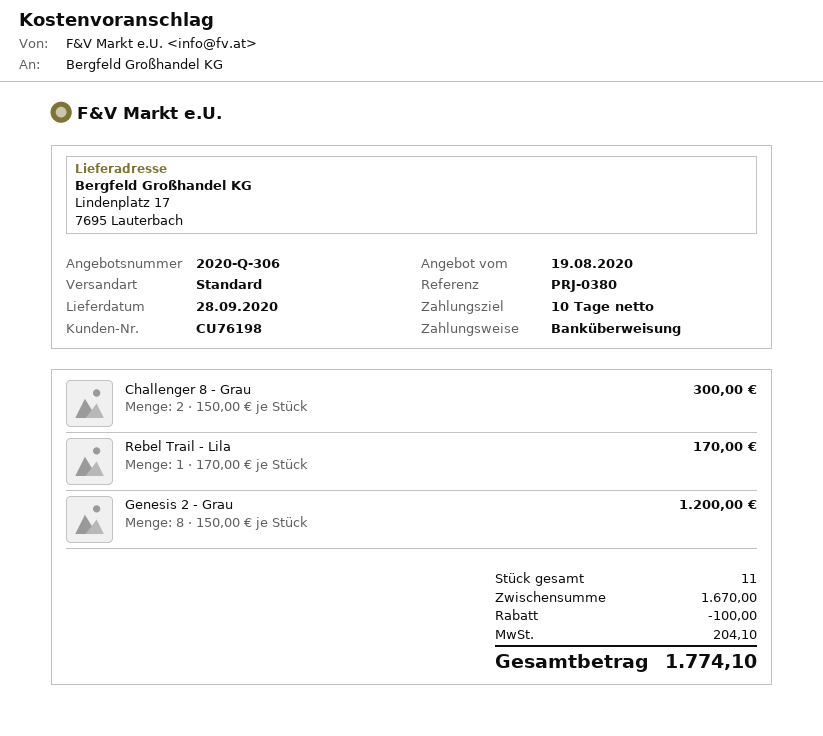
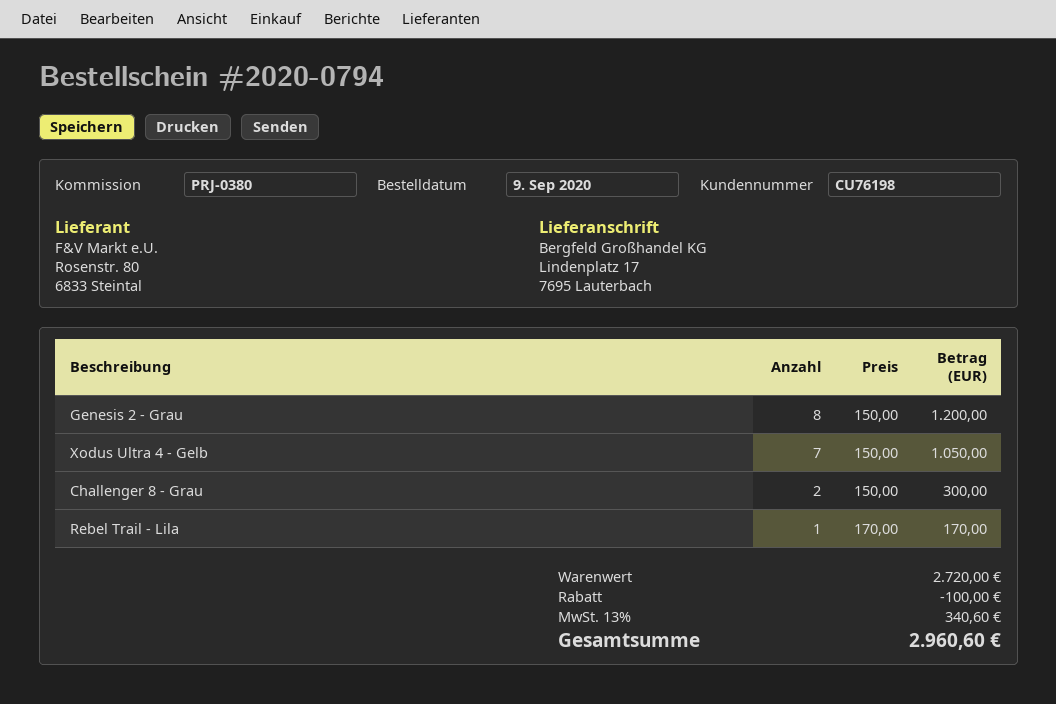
Xodus Ultra 4 - Gelb: none -> 7 x 150.00 = 1050.00
subtotal: 1670.00 -> 2720.00
tax: 204.10 -> 340.60
total: 1774.10 -> 2960.60

